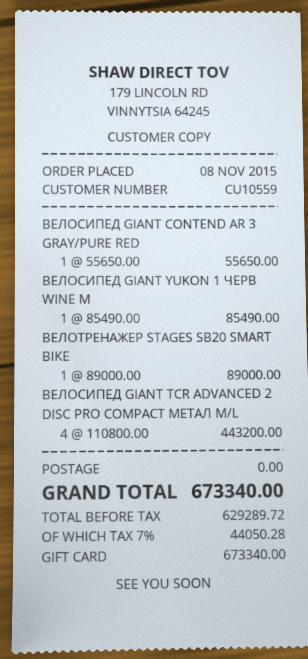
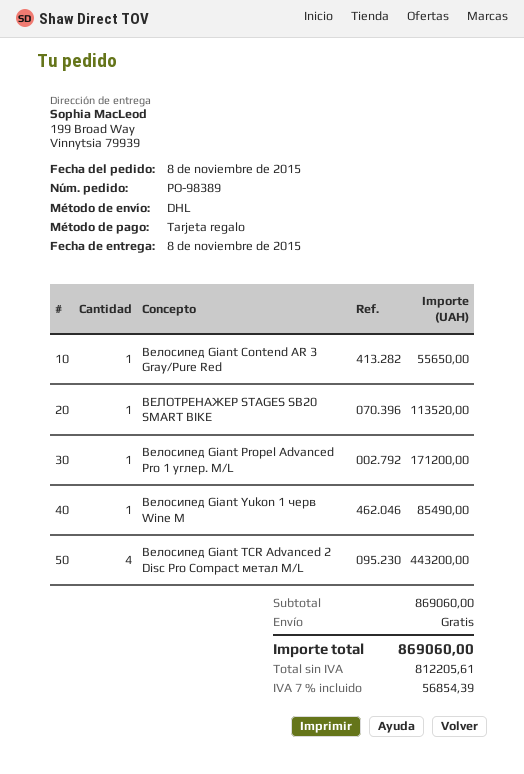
ВЕЛОТРЕНАЖЕР STAGES SB20 SMART BIKE: 1 for 89000.00 -> 1 for 113520.00
Велосипед Giant Propel Advanced Pro 1 углер. M/L: none -> 1 for 171200.00
net: 629289.72 -> 812205.61
tax: 7% = 44050.28 -> 7% = 56854.39
total: 673340.00 -> 869060.00

